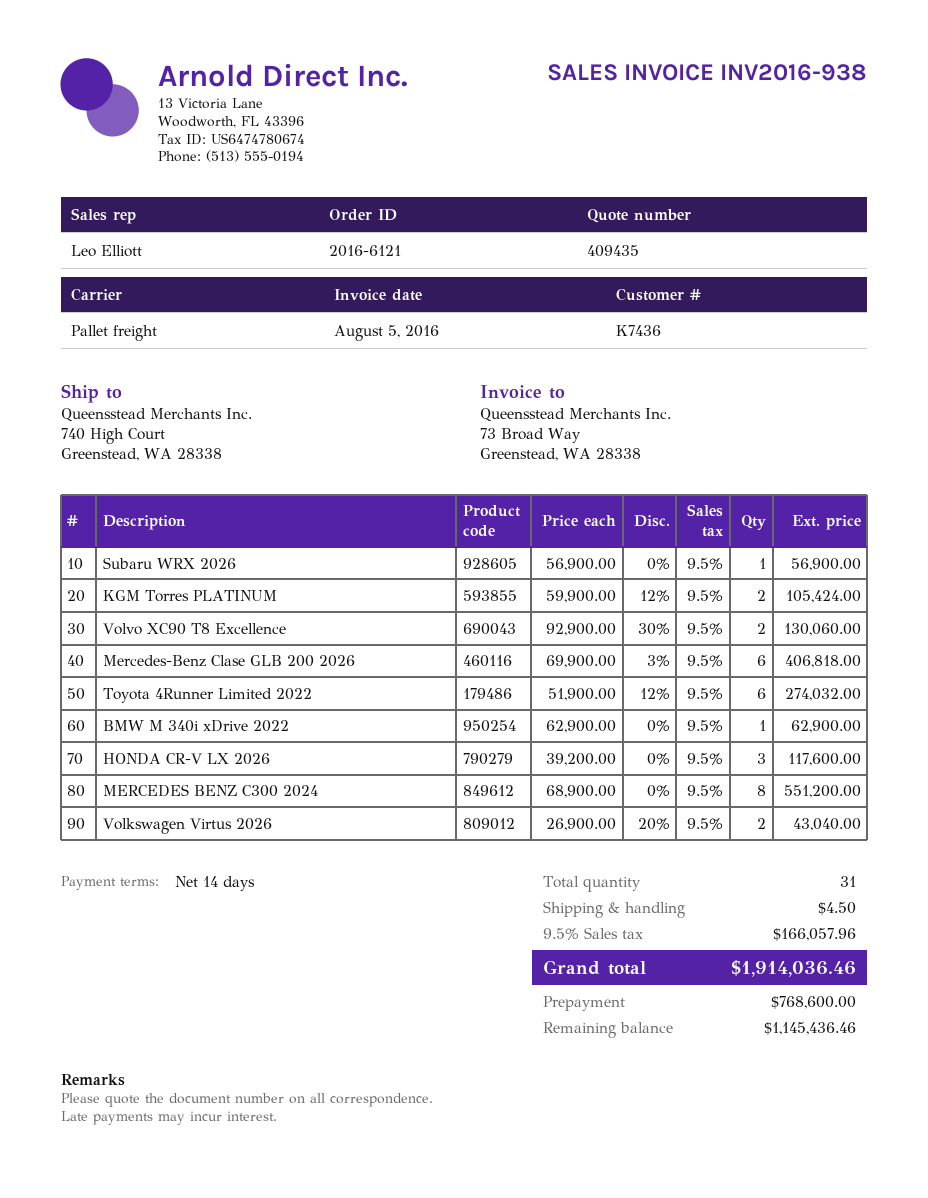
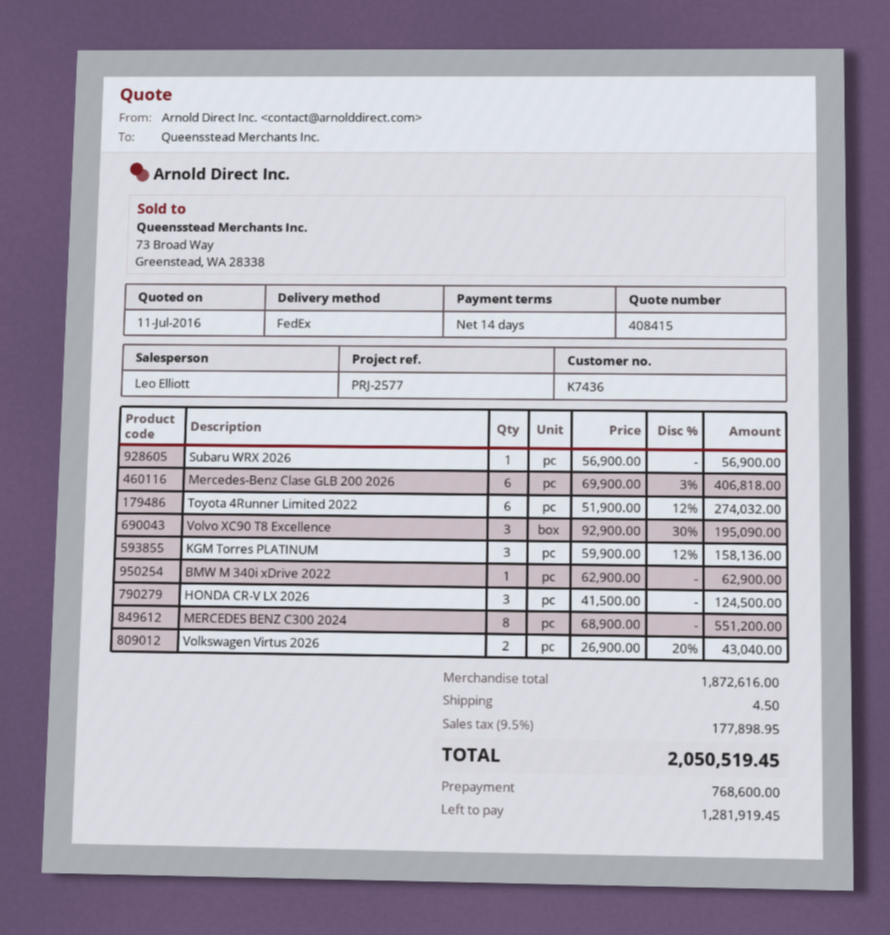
quote number: 409435 -> 408415
shipping method: pallet freight -> FedEx
KGM Torres PLATINUM: 2 x 59900.00 - 12% = 105424.00 -> 3 x 59900.00 - 12% = 158136.00
Volvo XC90 T8 Excellence: 2 x 92900.00 - 30% = 130060.00 -> 3 x 92900.00 - 30% = 195090.00
HONDA CR-V LX 2026: 3 x 39200.00 = 117600.00 -> 3 x 41500.00 = 124500.00
tax: 9.5% = 166057.96 -> 9.5% = 177898.95
total: 1914036.46 -> 2050519.45
balance: 1145436.46 -> 1281919.45

